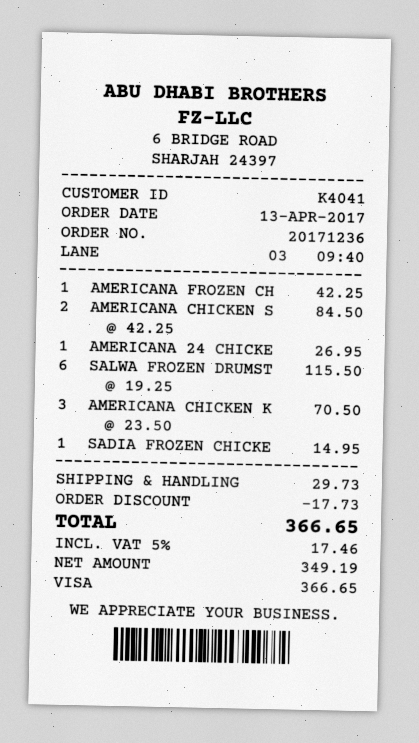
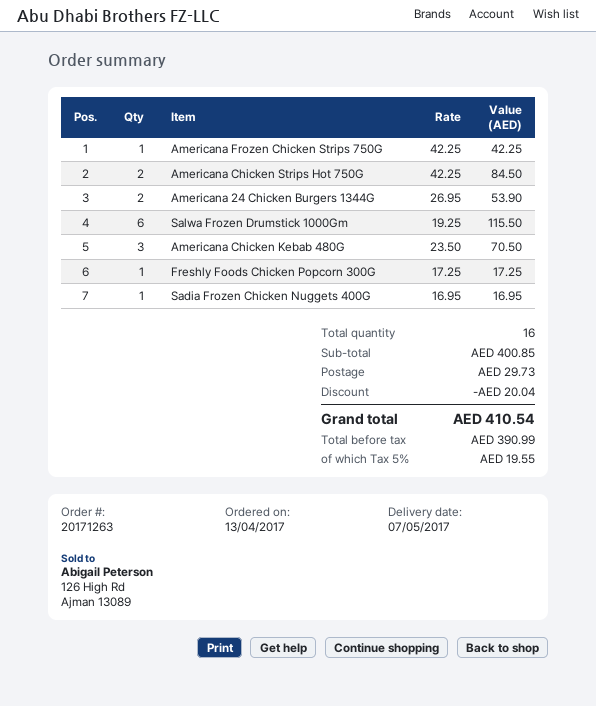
order number: 20171236 -> 20171263
AMERICANA 24 CHICKE: 1 x 26.95 = 26.95 -> 2 x 26.95 = 53.90
SADIA FROZEN CHICKE: 1 x 14.95 = 14.95 -> 1 x 16.95 = 16.95
Freshly Foods Chicken Popcorn 300G: none -> 1 x 17.25 = 17.25
discount: 17.73 -> 20.04
net: 349.19 -> 390.99
tax: 5% = 17.46 -> 5% = 19.55
total: 366.65 -> 410.54

